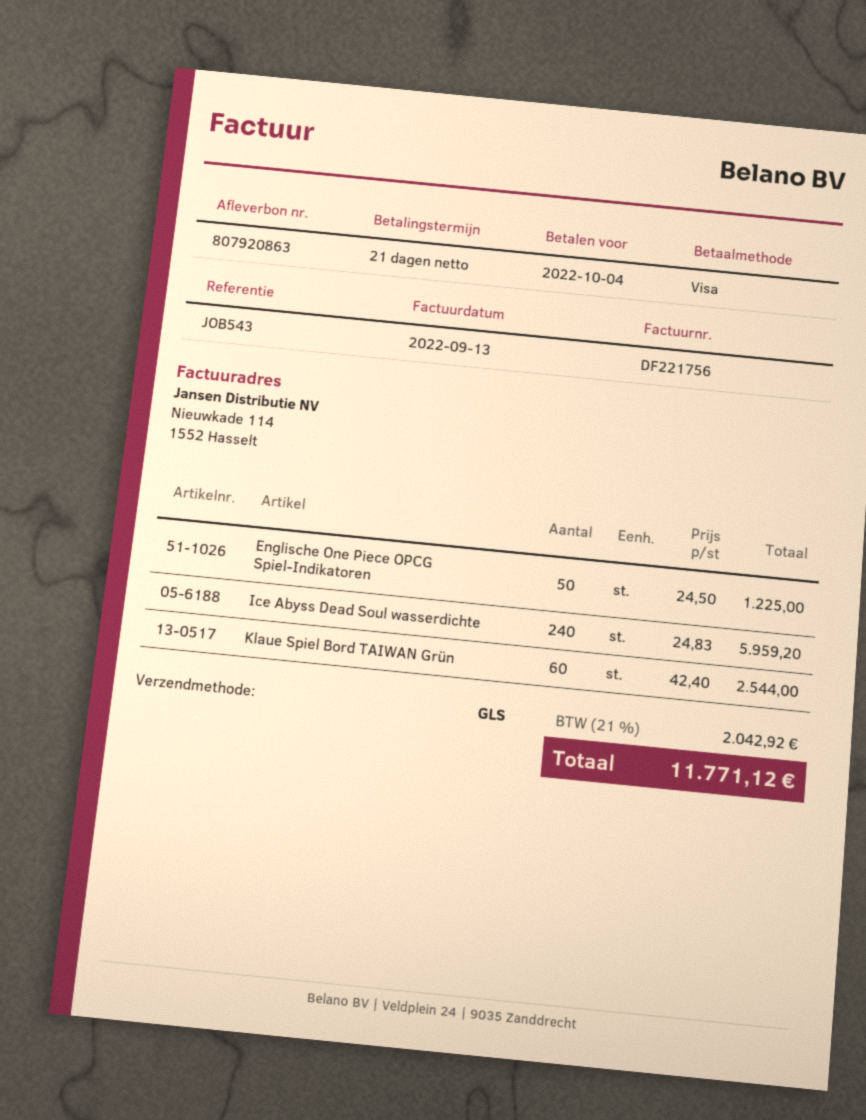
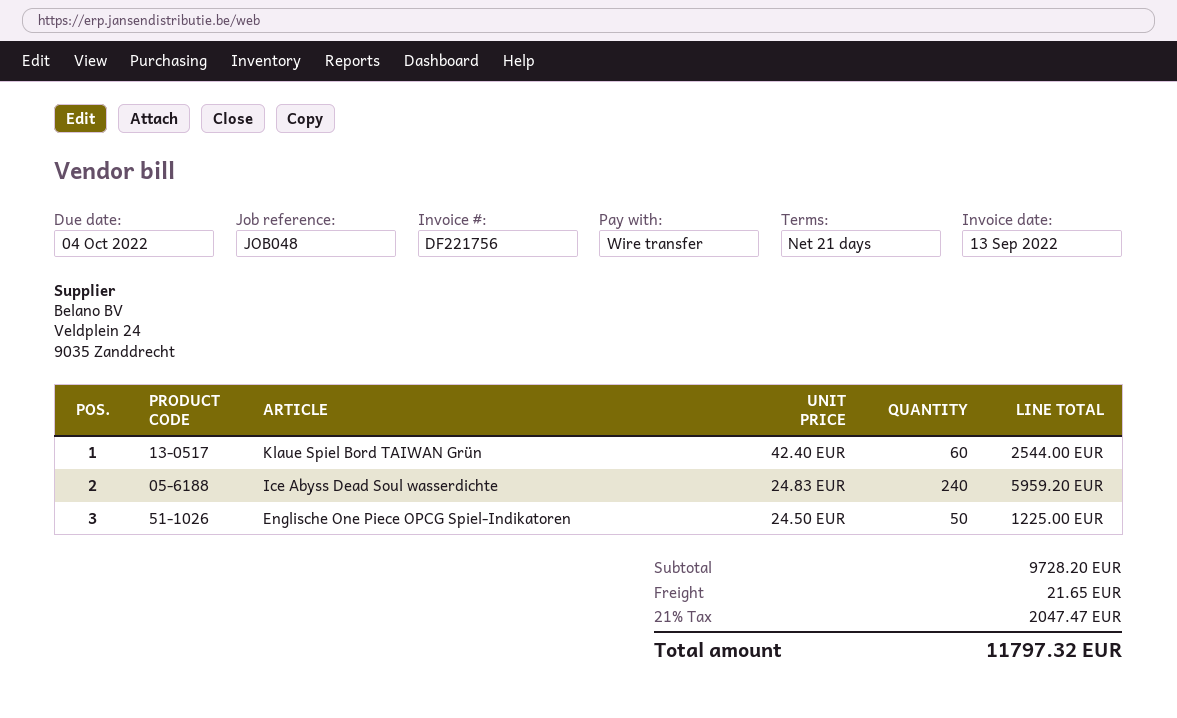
reference: JOB543 -> JOB048
payment method: Visa -> bank transfer
shipping: none -> 21.65
tax: 21% = 2042.92 -> 21% = 2047.47
total: 11771.12 -> 11797.32

